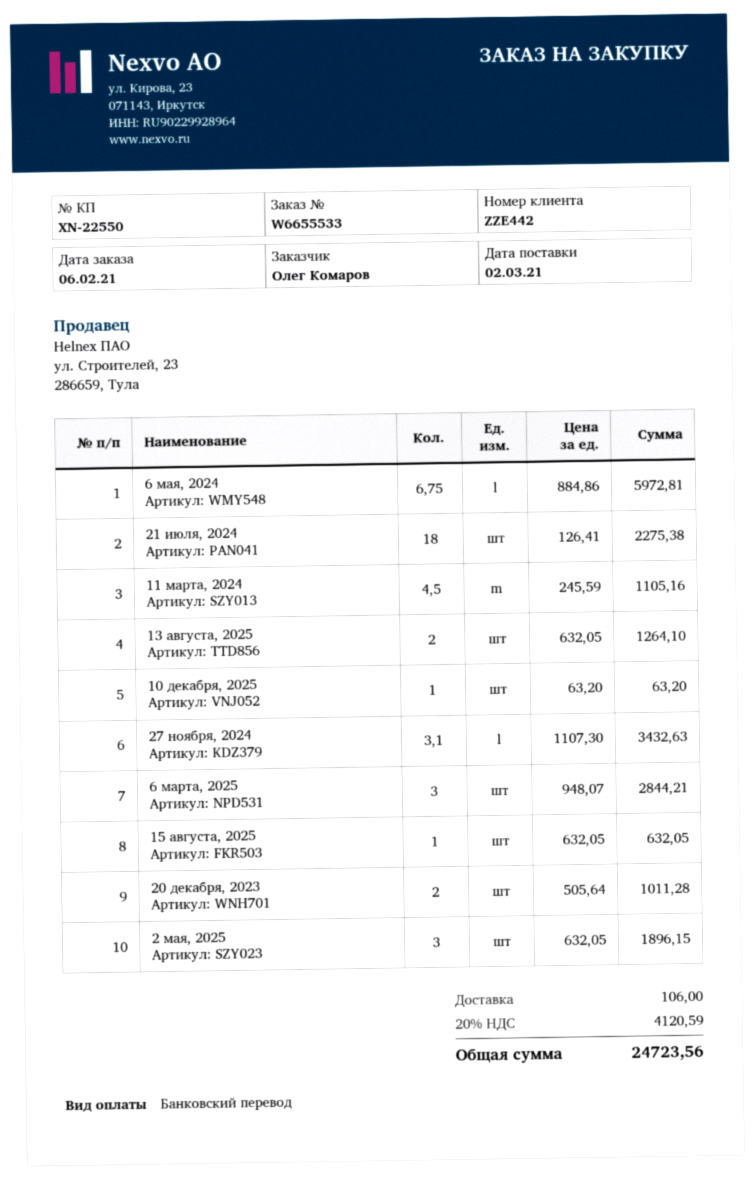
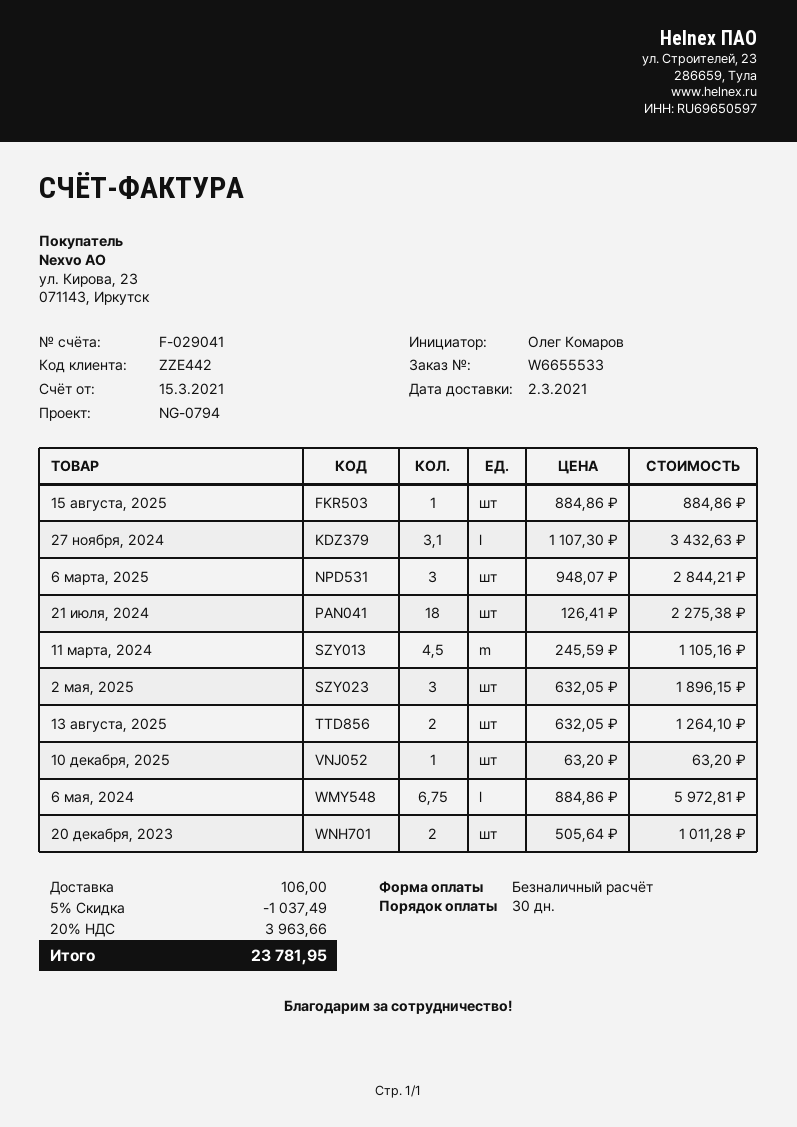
15 августа, 2025: 1 x 632.05 = 632.05 -> 1 x 884.86 = 884.86
discount: none -> 5% = 1037.49
tax: 20% = 4120.59 -> 20% = 3963.66
total: 24723.56 -> 23781.95

